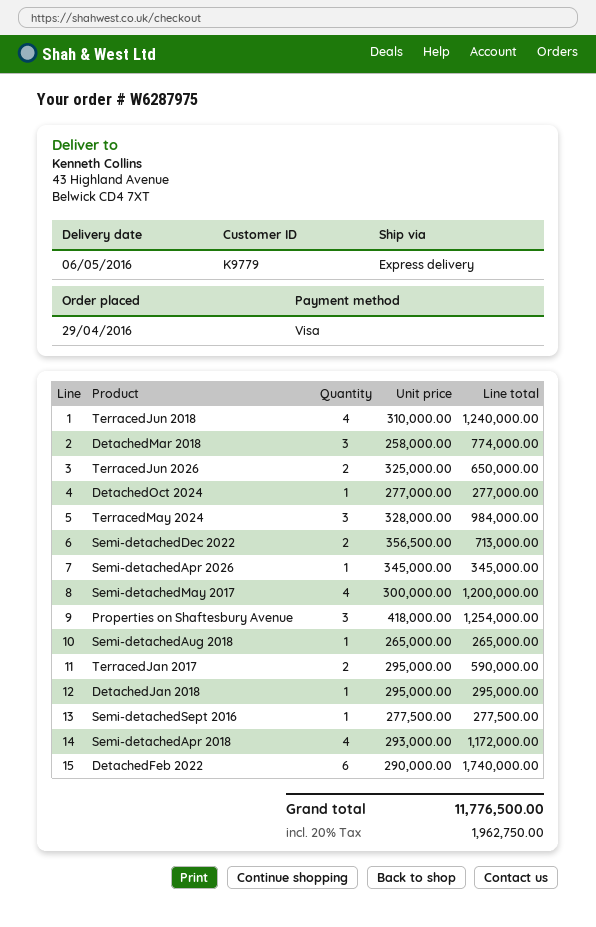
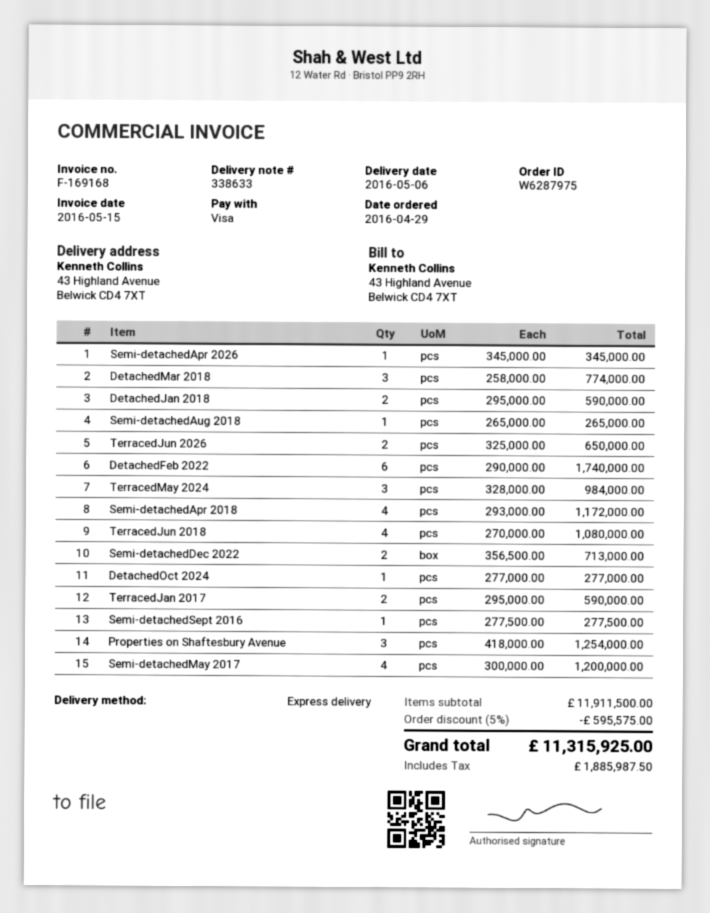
TerracedJun 2018: 4 x 310000.00 = 1240000.00 -> 4 x 270000.00 = 1080000.00
DetachedJan 2018: 1 x 295000.00 = 295000.00 -> 2 x 295000.00 = 590000.00
discount: none -> 5% = 595575.00
tax: 1962750.00 -> 1885987.50
total: 11776500.00 -> 11315925.00

